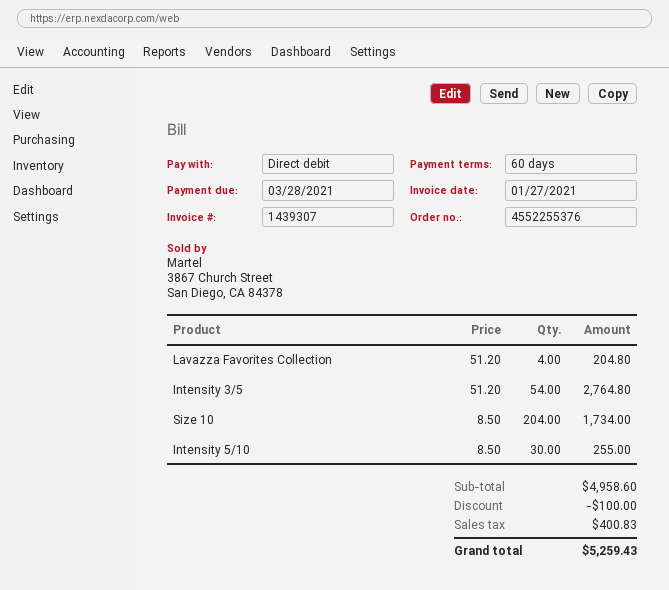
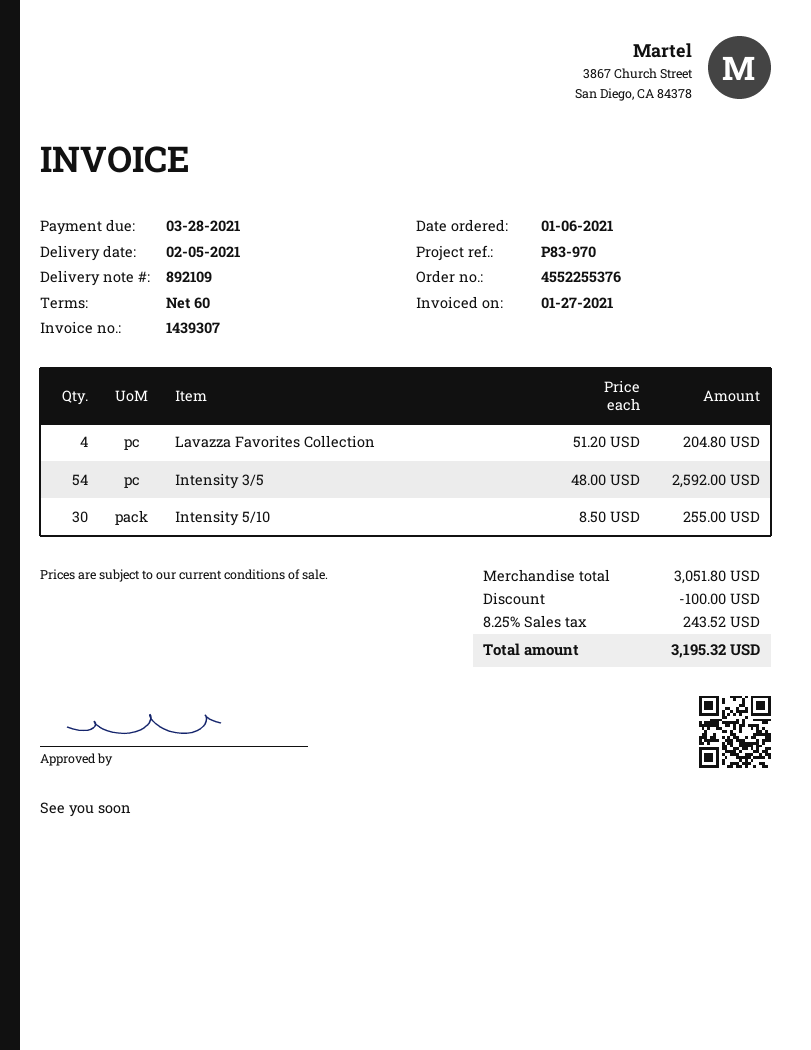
Intensity 3/5: 54 x 51.20 = 2764.80 -> 54 x 48.00 = 2592.00
Size 10: 204 x 8.50 = 1734.00 -> none
subtotal: 4958.60 -> 3051.80
tax: 400.83 -> 243.52
total: 5259.43 -> 3195.32

